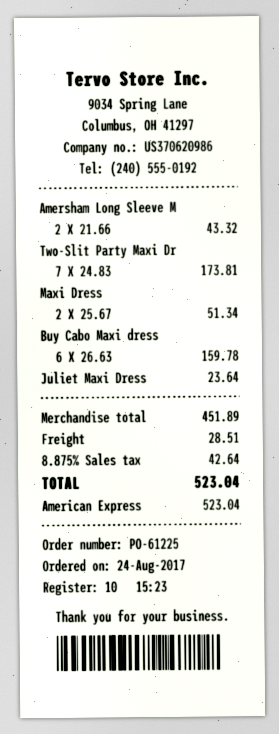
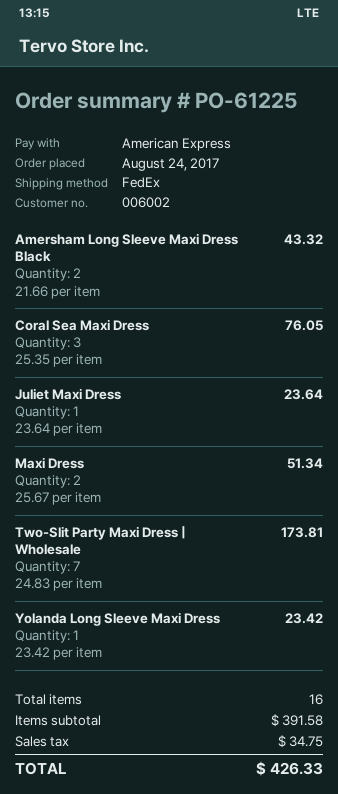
Buy Cabo Maxi dress: 6 x 26.63 = 159.78 -> none
Coral Sea Maxi Dress: none -> 3 x 25.35 = 76.05
Yolanda Long Sleeve Maxi Dress: none -> 1 x 23.42 = 23.42
subtotal: 451.89 -> 391.58
shipping: 28.51 -> none
tax: 42.64 -> 34.75
total: 523.04 -> 426.33

